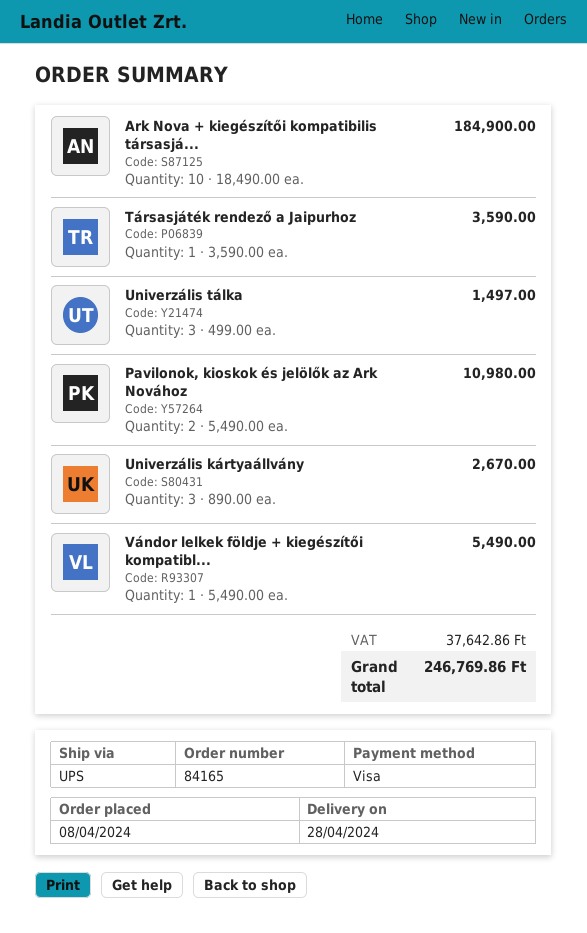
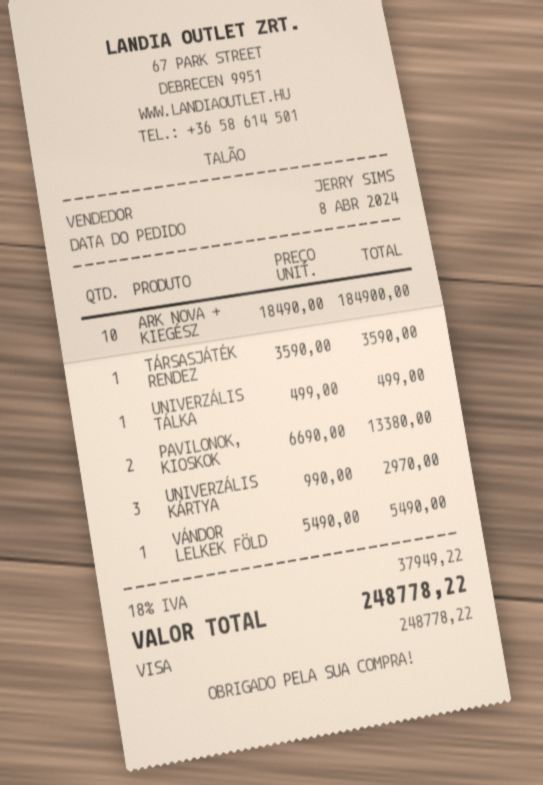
Univerzális tálka: 3 x 499.00 = 1497.00 -> 1 x 499.00 = 499.00
Pavilonok, kioskok és jelölők az Ark Novához: 2 x 5490.00 = 10980.00 -> 2 x 6690.00 = 13380.00
Univerzális kártyaállvány: 3 x 890.00 = 2670.00 -> 3 x 990.00 = 2970.00
tax: 37642.86 -> 37949.22
total: 246769.86 -> 248778.22

